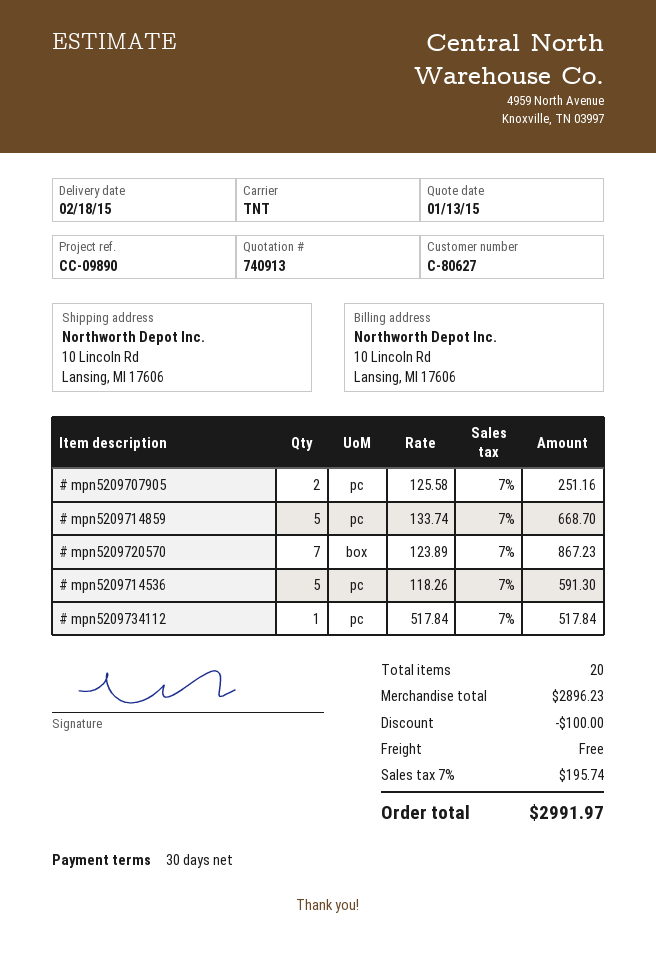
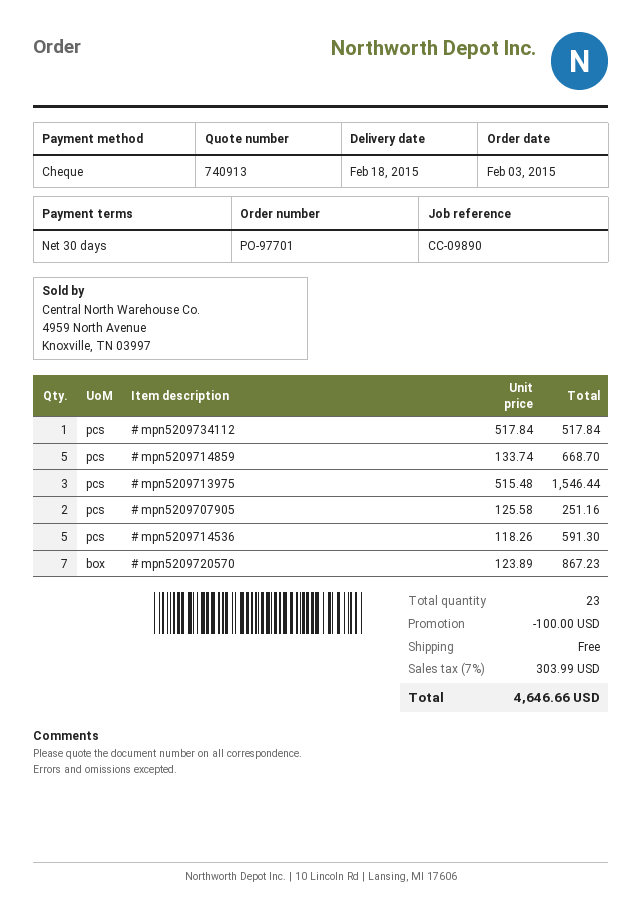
# mpn5209713975: none -> 3 x 515.48 = 1546.44
total quantity: 20 -> 23
tax: 7% = 195.74 -> 7% = 303.99
total: 2991.97 -> 4646.66

